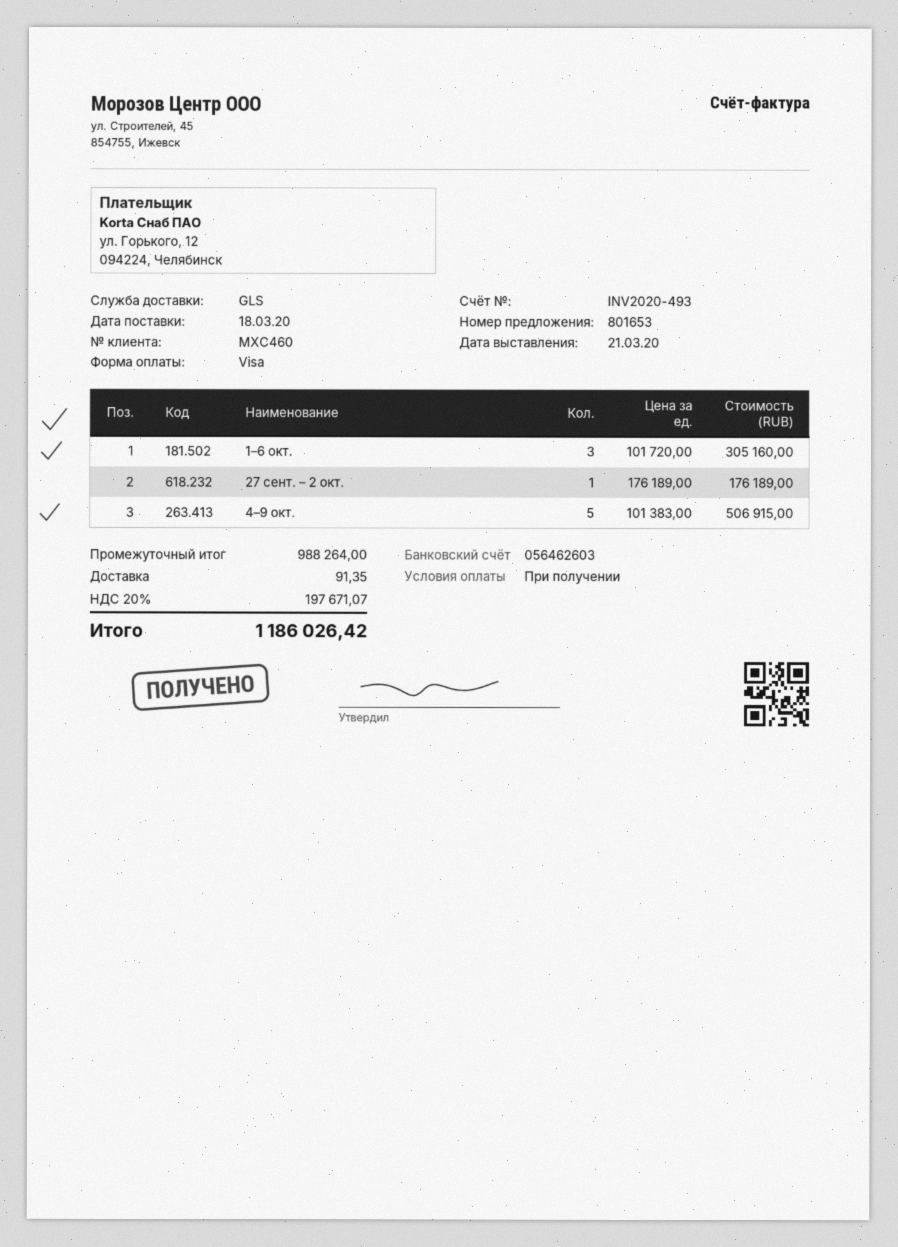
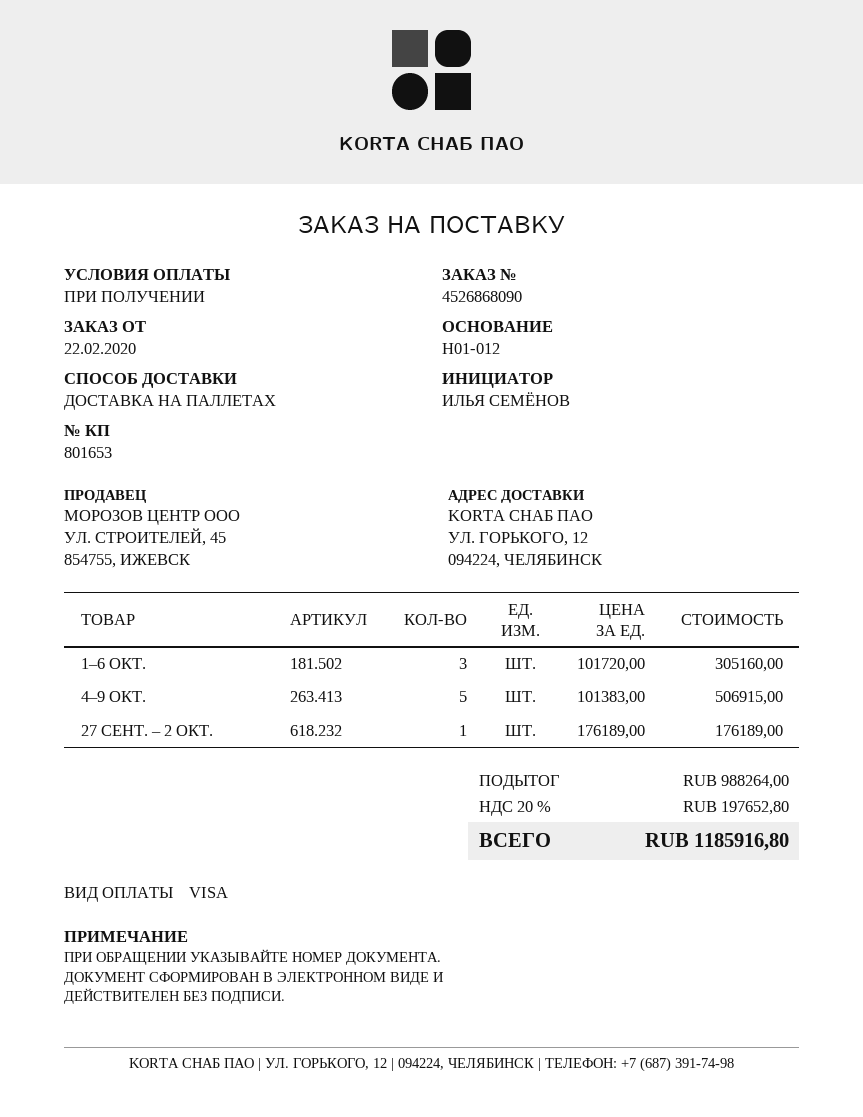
shipping method: GLS -> pallet freight
shipping: 91.35 -> none
tax: 20% = 197671.07 -> 20% = 197652.80
total: 1186026.42 -> 1185916.80

